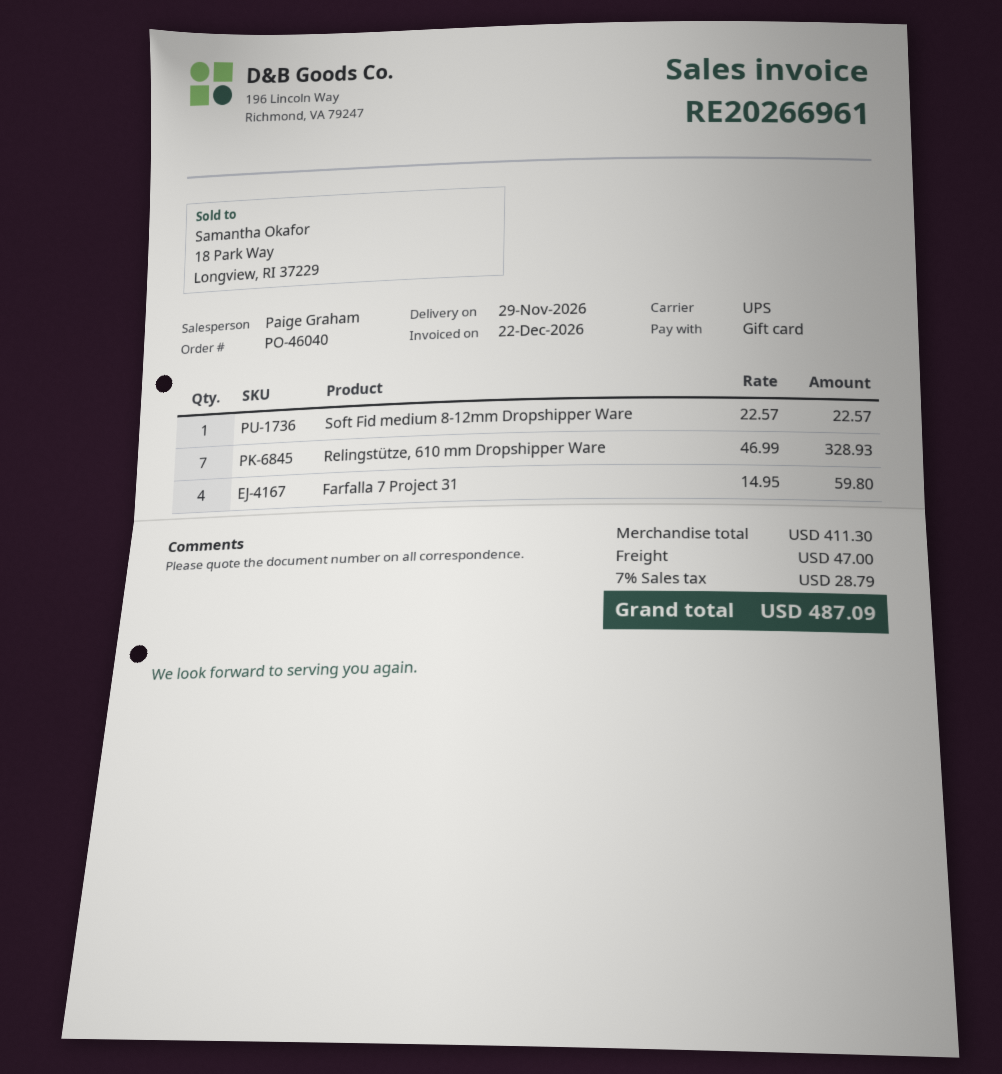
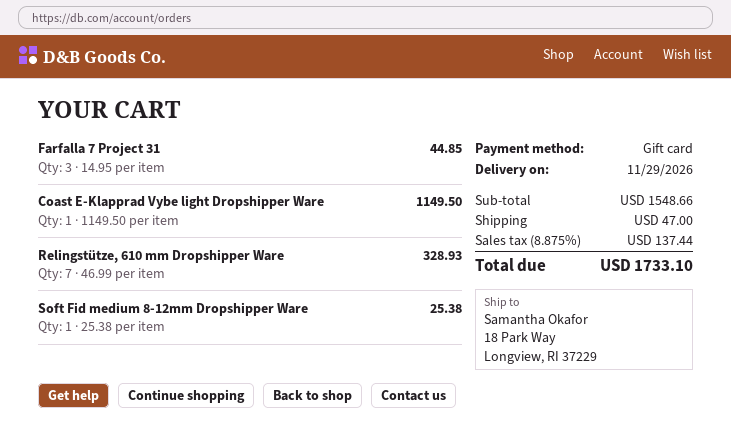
Soft Fid medium 8-12mm Dropshipper Ware: 1 x 22.57 = 22.57 -> 1 x 25.38 = 25.38
Farfalla 7 Project 31: 4 x 14.95 = 59.80 -> 3 x 14.95 = 44.85
Coast E-Klapprad Vybe light Dropshipper Ware: none -> 1 x 1149.50 = 1149.50
subtotal: 411.30 -> 1548.66
tax: 7% = 28.79 -> 8.875% = 137.44
total: 487.09 -> 1733.10

